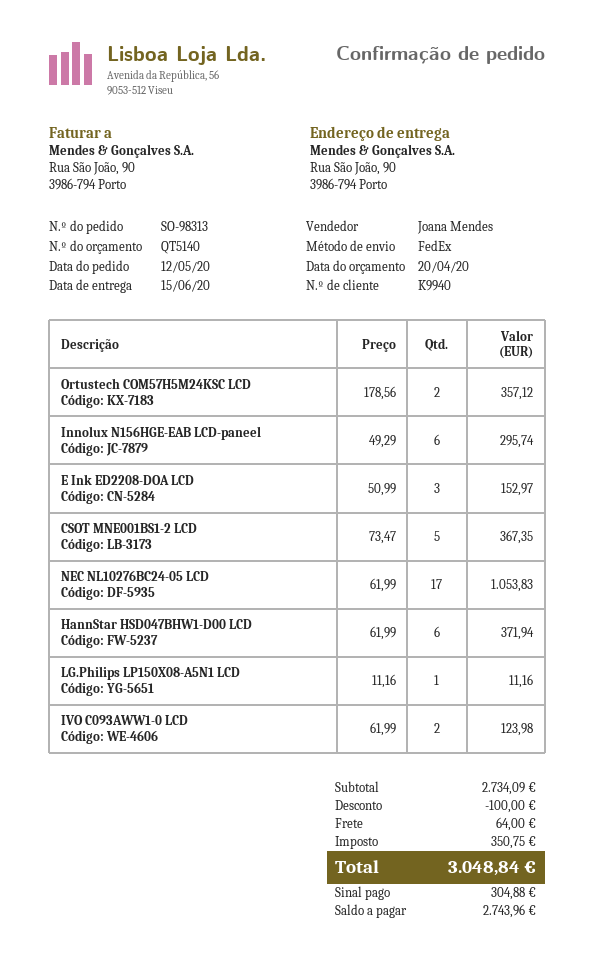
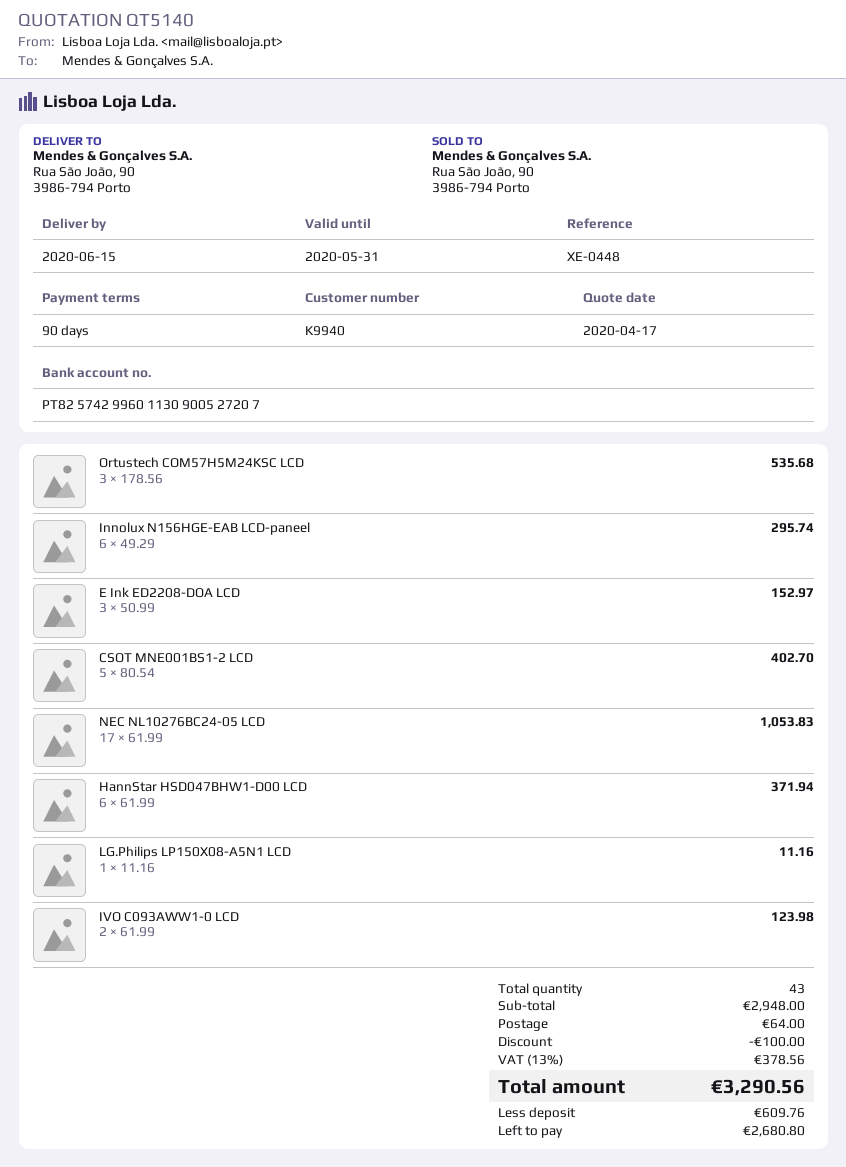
quote date: 2020-04-20 -> 2020-04-17
Ortustech COM57H5M24KSC LCD: 2 x 178.56 = 357.12 -> 3 x 178.56 = 535.68
CSOT MNE001BS1-2 LCD: 5 x 73.47 = 367.35 -> 5 x 80.54 = 402.70
subtotal: 2734.09 -> 2948.00
tax: 350.75 -> 378.56
total: 3048.84 -> 3290.56
deposit: 304.88 -> 609.76
balance: 2743.96 -> 2680.80

